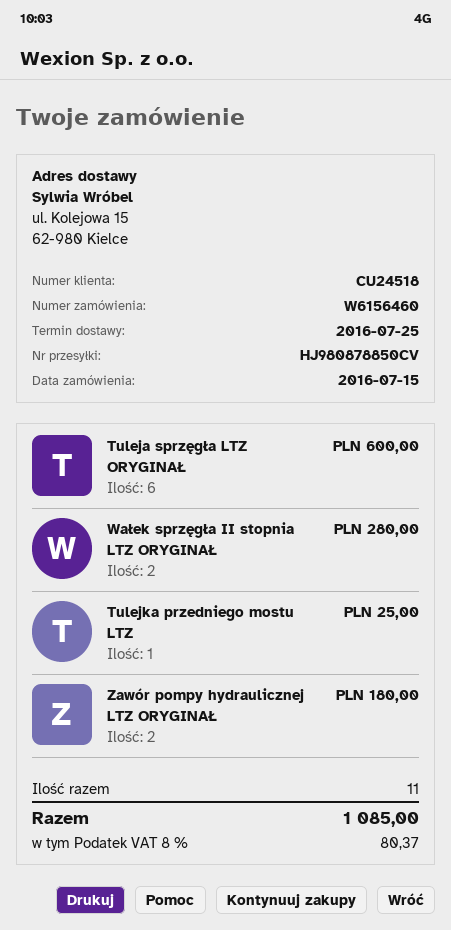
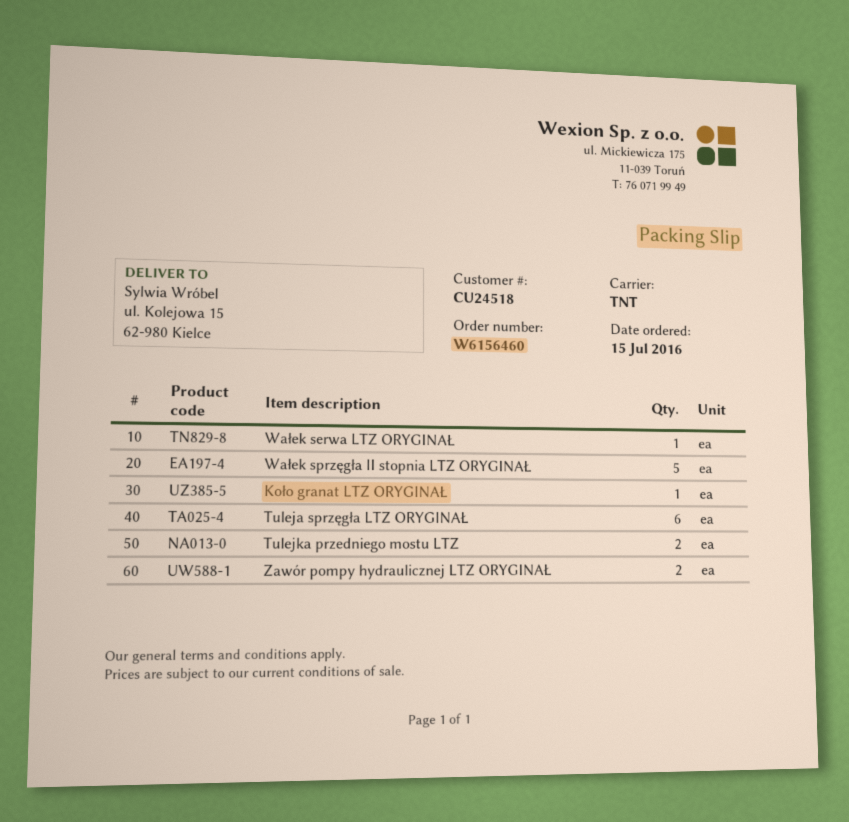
Wałek sprzęgła II stopnia LTZ ORYGINAŁ: 2 -> 5
Tulejka przedniego mostu LTZ: 1 -> 2
Wałek serwa LTZ ORYGINAŁ: none -> 1
Koło granat LTZ ORYGINAŁ: none -> 1

